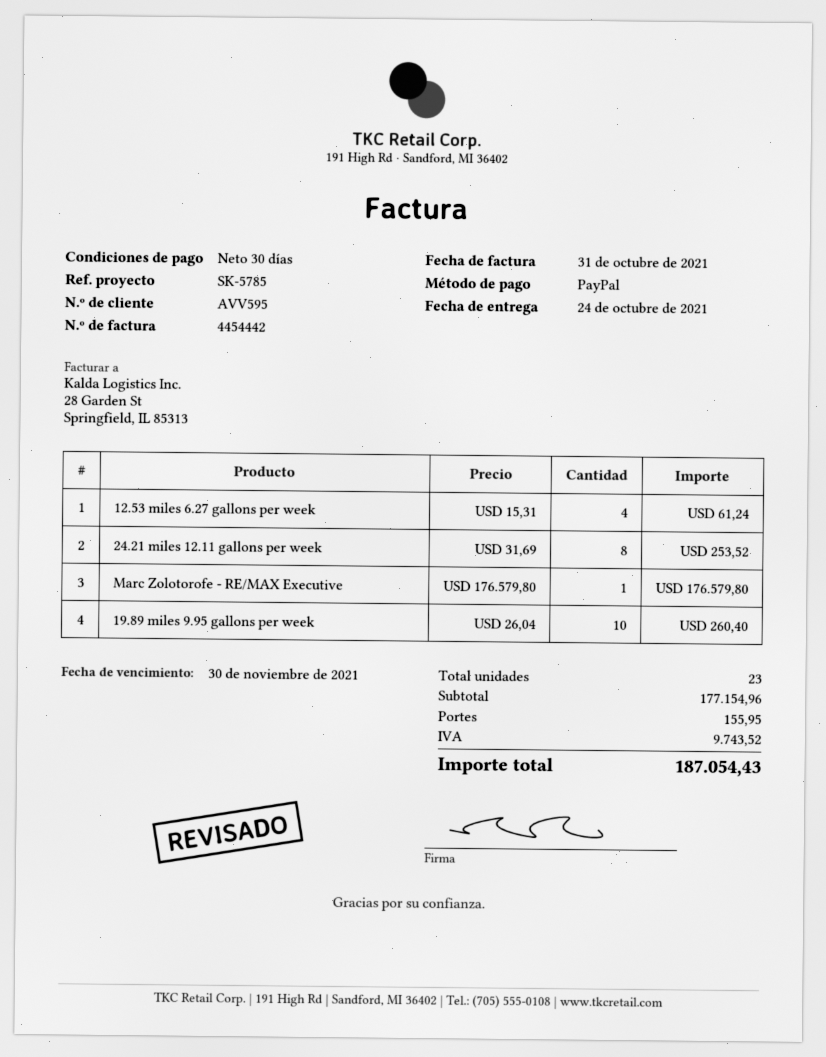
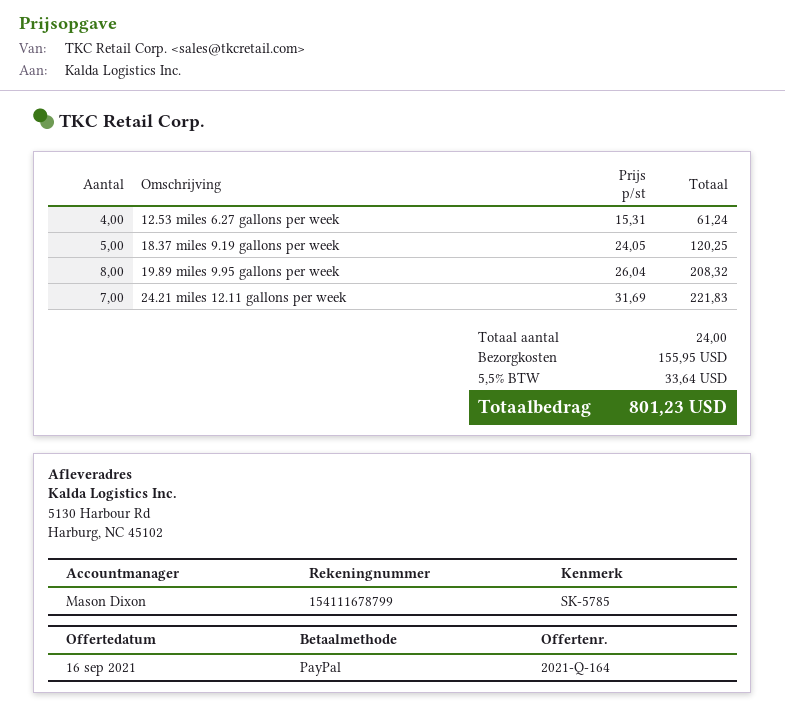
24.21 miles 12.11 gallons per week: 8 x 31.69 = 253.52 -> 7 x 31.69 = 221.83
Marc Zolotorofe - RE/MAX Executive: 1 x 176579.80 = 176579.80 -> none
19.89 miles 9.95 gallons per week: 10 x 26.04 = 260.40 -> 8 x 26.04 = 208.32
18.37 miles 9.19 gallons per week: none -> 5 x 24.05 = 120.25
total quantity: 23 -> 24
tax: 9743.52 -> 33.64
total: 187054.43 -> 801.23

